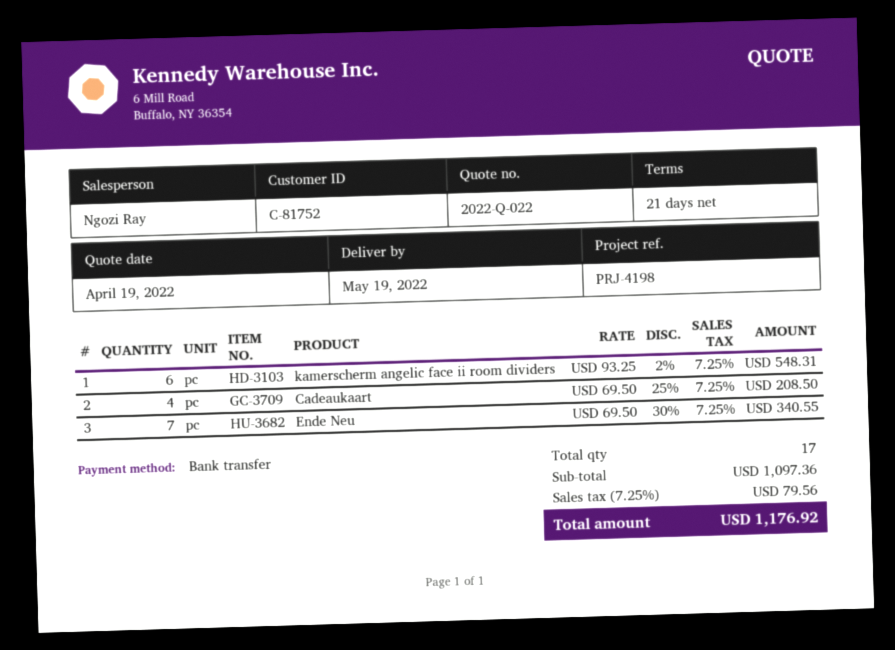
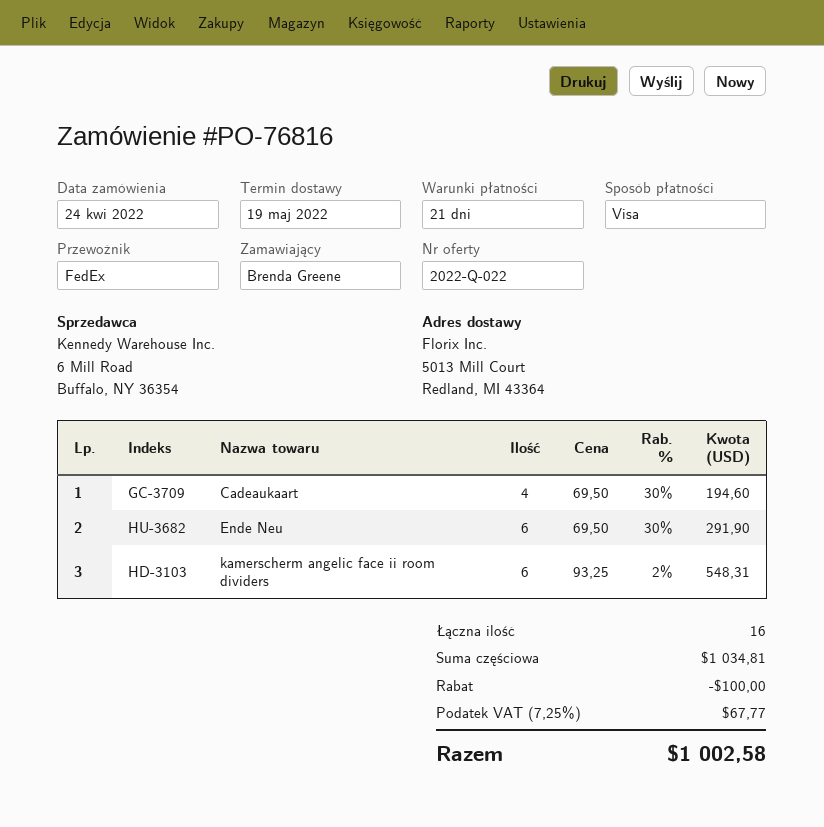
payment method: bank transfer -> Visa
Cadeaukaart: 4 x 69.50 - 25% = 208.50 -> 4 x 69.50 - 30% = 194.60
Ende Neu: 7 x 69.50 - 30% = 340.55 -> 6 x 69.50 - 30% = 291.90
total quantity: 17 -> 16
subtotal: 1097.36 -> 1034.81
discount: none -> 100.00
tax: 7.25% = 79.56 -> 7.25% = 67.77
total: 1176.92 -> 1002.58

